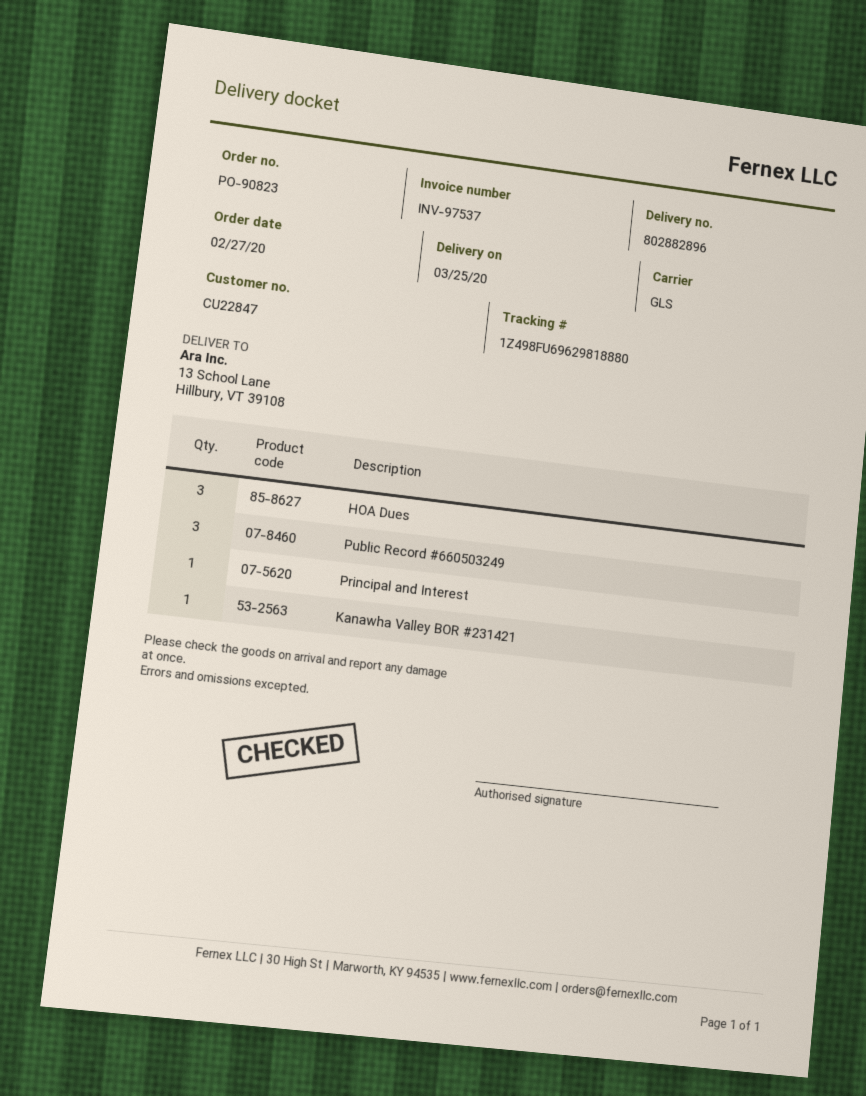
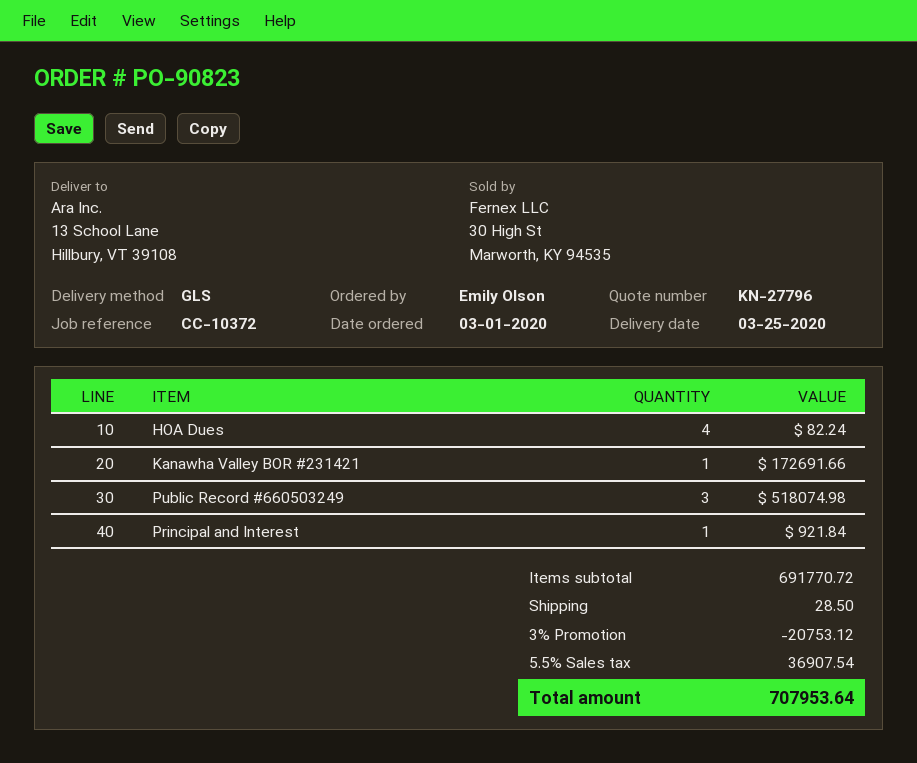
order date: 2020-02-27 -> 2020-03-01
HOA Dues: 3 -> 4

